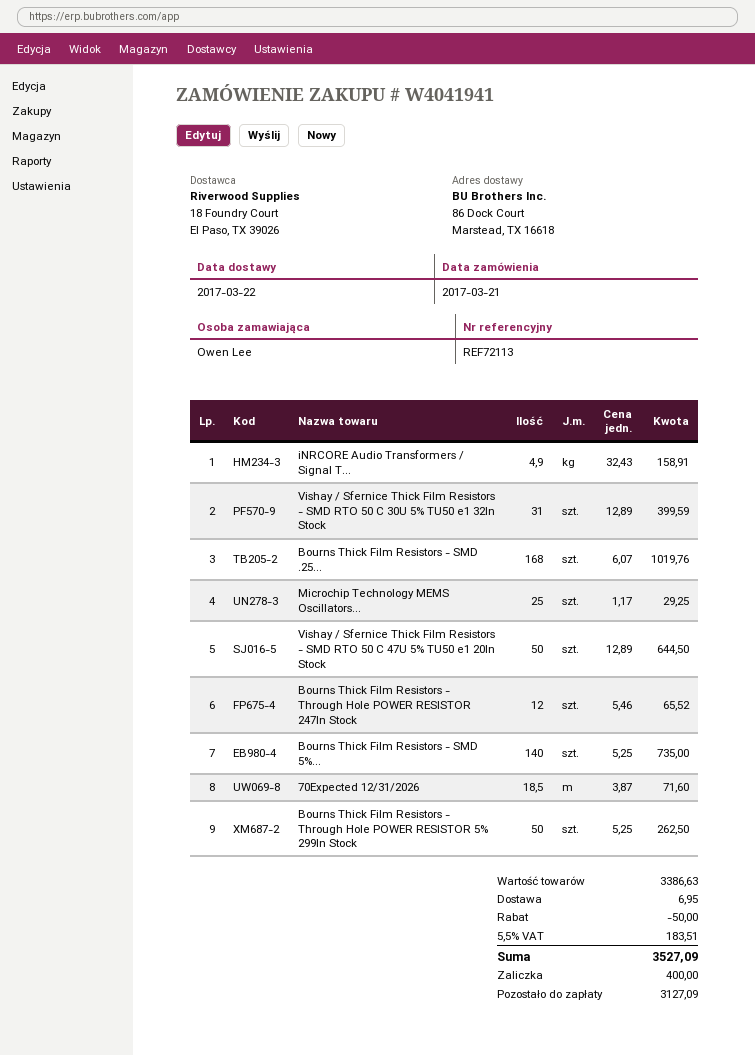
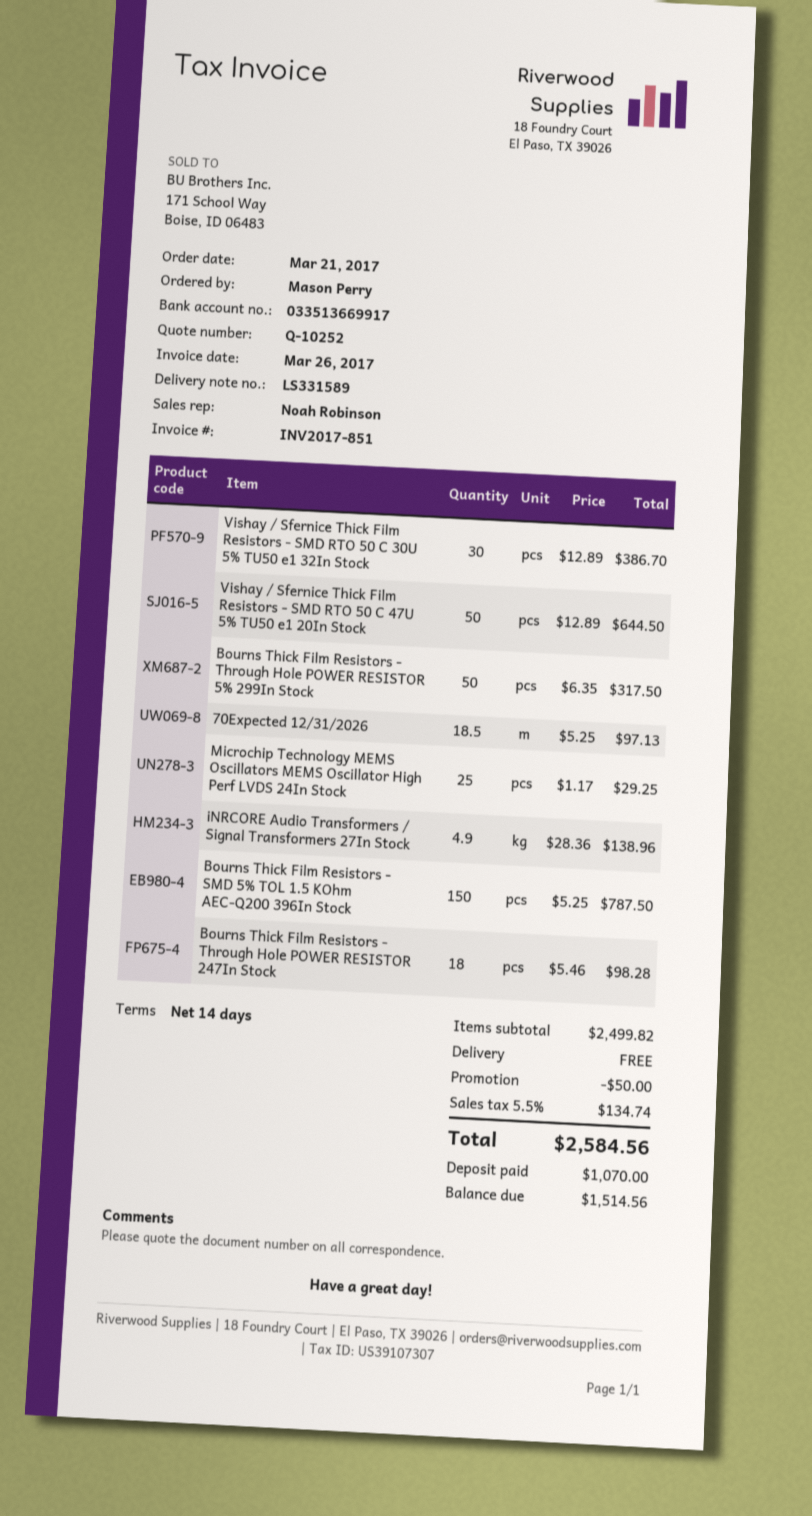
ordered by: Owen Lee -> Mason Perry
iNRCORE Audio Transformers / Signal T...: 4.9 x 32.43 = 158.91 -> 4.9 x 28.36 = 138.96
Vishay / Sfernice Thick Film Resistors - SMD RTO 50 C 30U 5% TU50 e1 32In Stock: 31 x 12.89 = 399.59 -> 30 x 12.89 = 386.70
Bourns Thick Film Resistors - SMD .25...: 168 x 6.07 = 1019.76 -> none
Bourns Thick Film Resistors - Through Hole POWER RESISTOR 247In Stock: 12 x 5.46 = 65.52 -> 18 x 5.46 = 98.28
Bourns Thick Film Resistors - SMD 5%...: 140 x 5.25 = 735.00 -> 150 x 5.25 = 787.50
70Expected 12/31/2026: 18.5 x 3.87 = 71.60 -> 18.5 x 5.25 = 97.13
Bourns Thick Film Resistors - Through Hole POWER RESISTOR 5% 299In Stock: 50 x 5.25 = 262.50 -> 50 x 6.35 = 317.50
subtotal: 3386.63 -> 2499.82
shipping: 6.95 -> 0.00
tax: 5.5% = 183.51 -> 5.5% = 134.74
total: 3527.09 -> 2584.56
deposit: 400.00 -> 1070.00
balance: 3127.09 -> 1514.56

